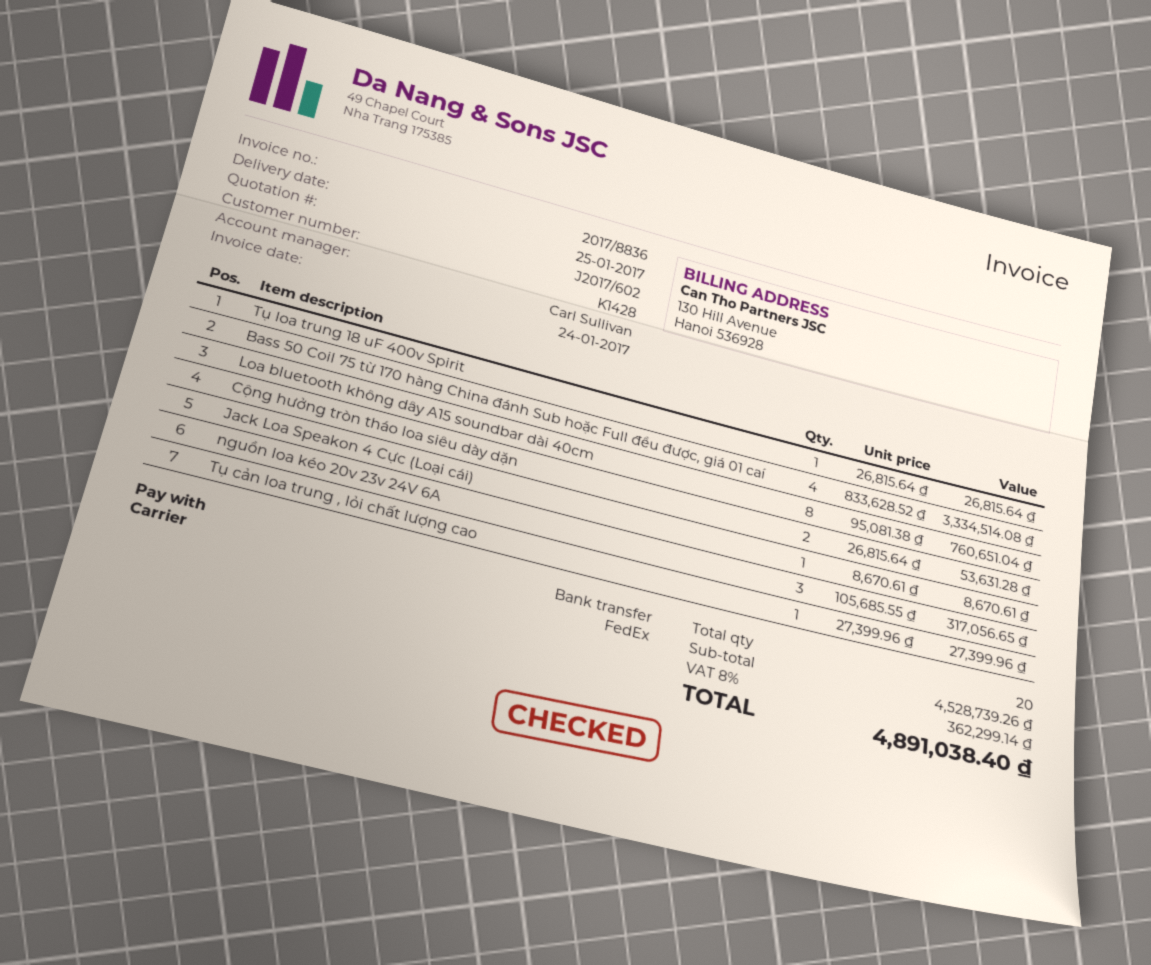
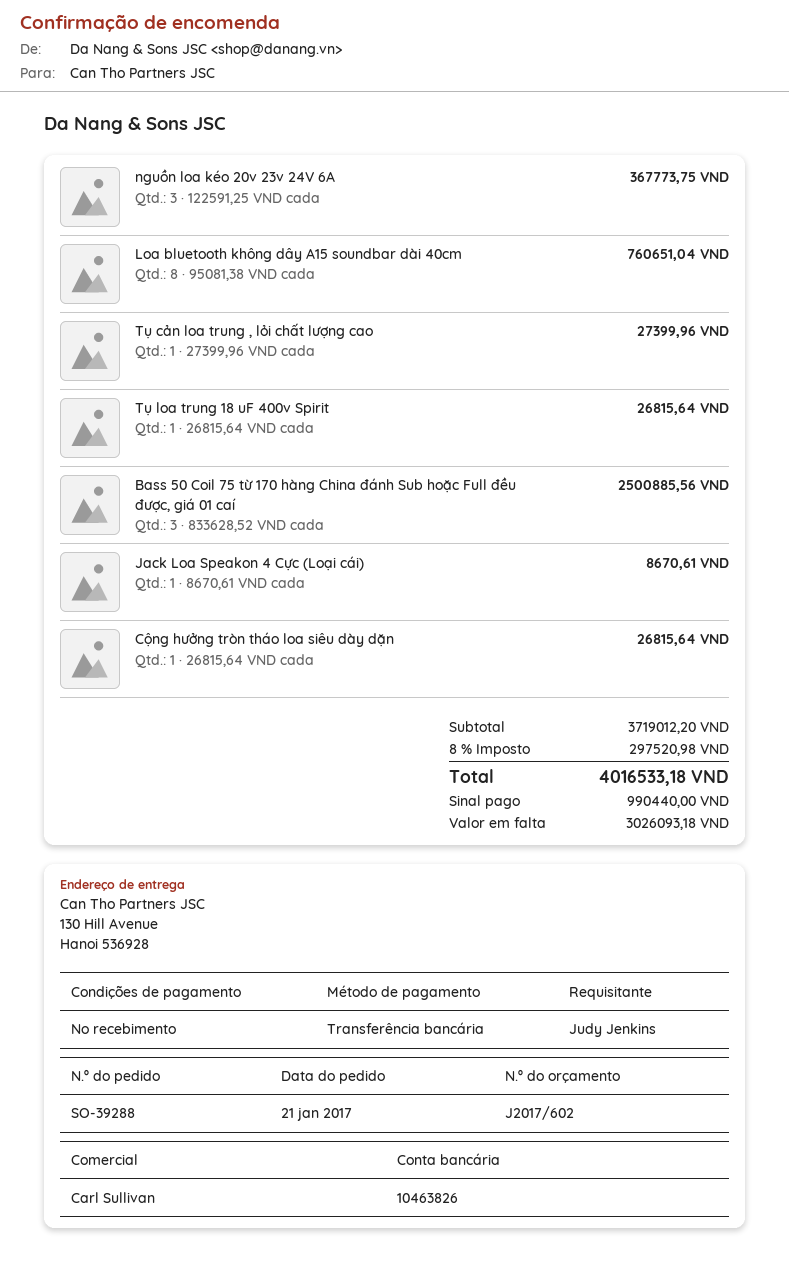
Bass 50 Coil 75 từ 170 hàng China đánh Sub hoặc Full đều được, giá 01 caí: 4 x 833628.52 = 3334514.08 -> 3 x 833628.52 = 2500885.56
Cộng hưởng tròn tháo loa siêu dày dặn: 2 x 26815.64 = 53631.28 -> 1 x 26815.64 = 26815.64
nguồn loa kéo 20v 23v 24V 6A: 3 x 105685.55 = 317056.65 -> 3 x 122591.25 = 367773.75
subtotal: 4528739.26 -> 3719012.20
tax: 8% = 362299.14 -> 8% = 297520.98
total: 4891038.40 -> 4016533.18

